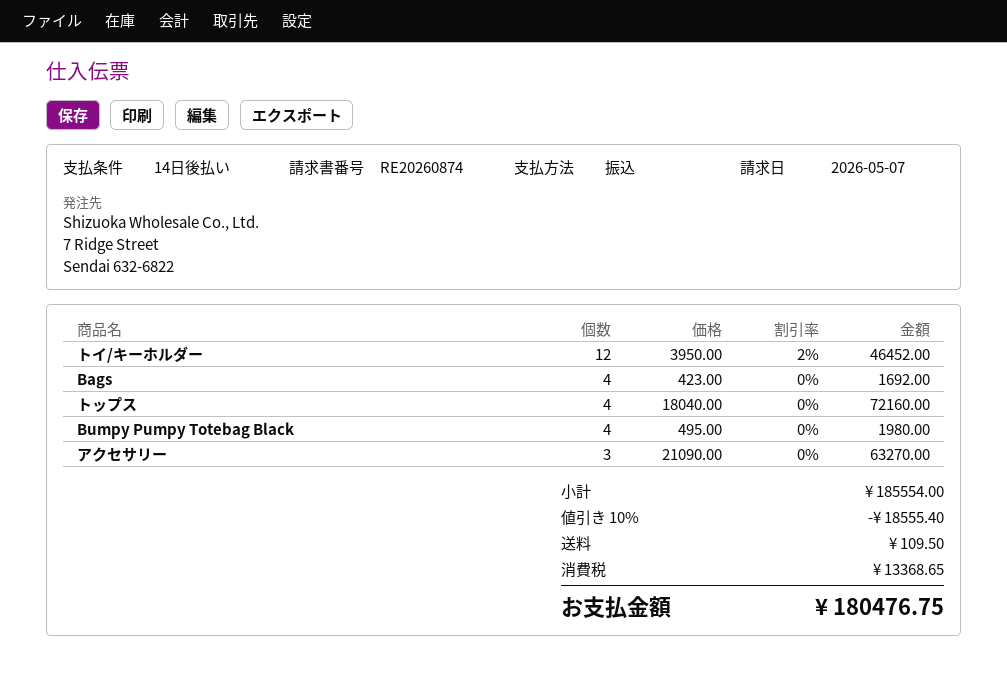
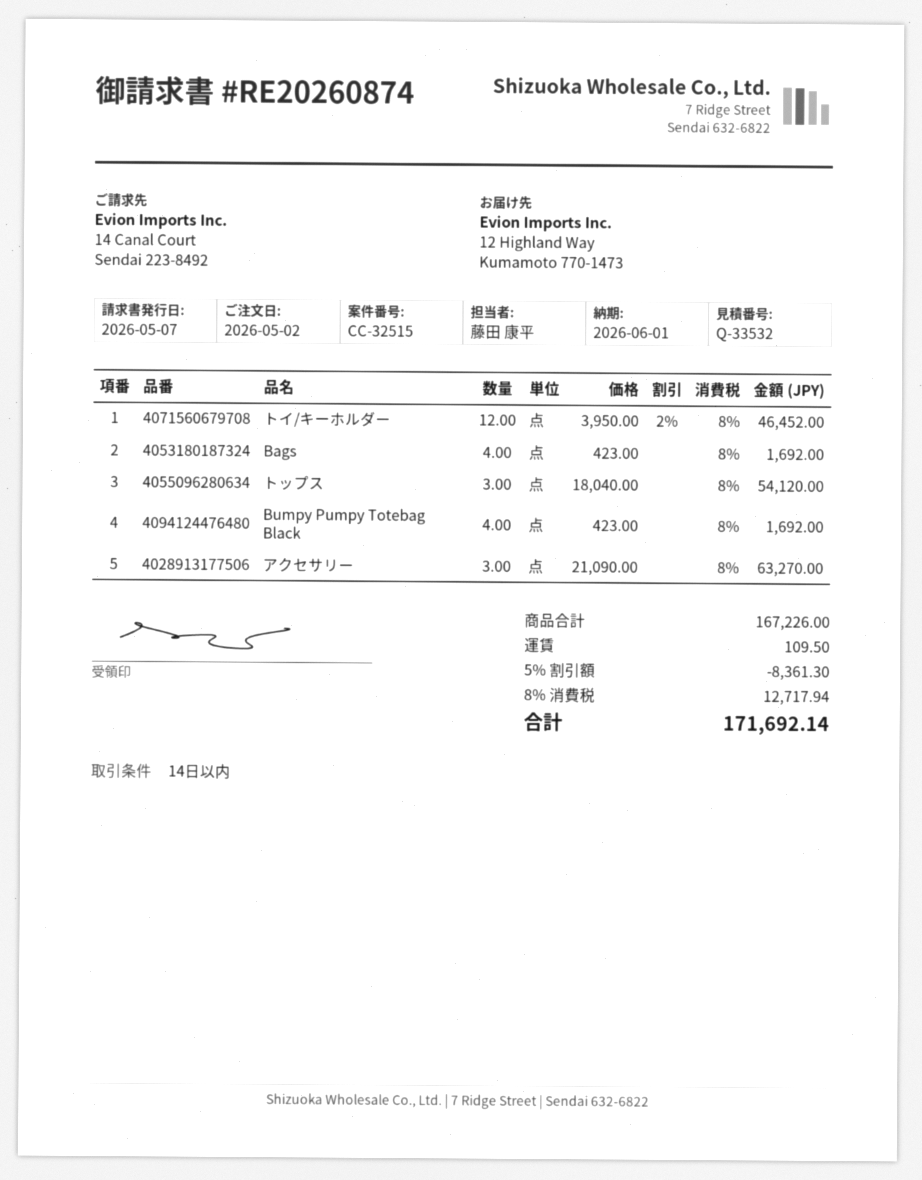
トップス: 4 x 18040.00 = 72160.00 -> 3 x 18040.00 = 54120.00
Bumpy Pumpy Totebag Black: 4 x 495.00 = 1980.00 -> 4 x 423.00 = 1692.00
subtotal: 185554.00 -> 167226.00
discount: 10% = 18555.40 -> 5% = 8361.30
tax: 13368.65 -> 12717.94
total: 180476.75 -> 171692.14

